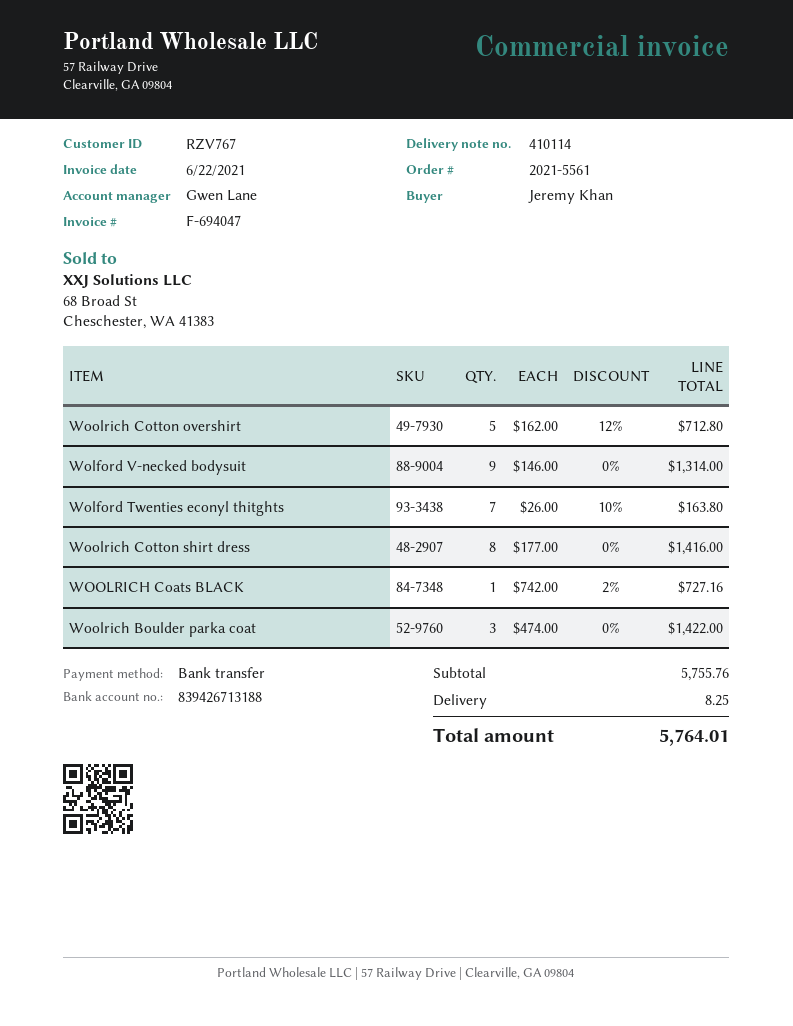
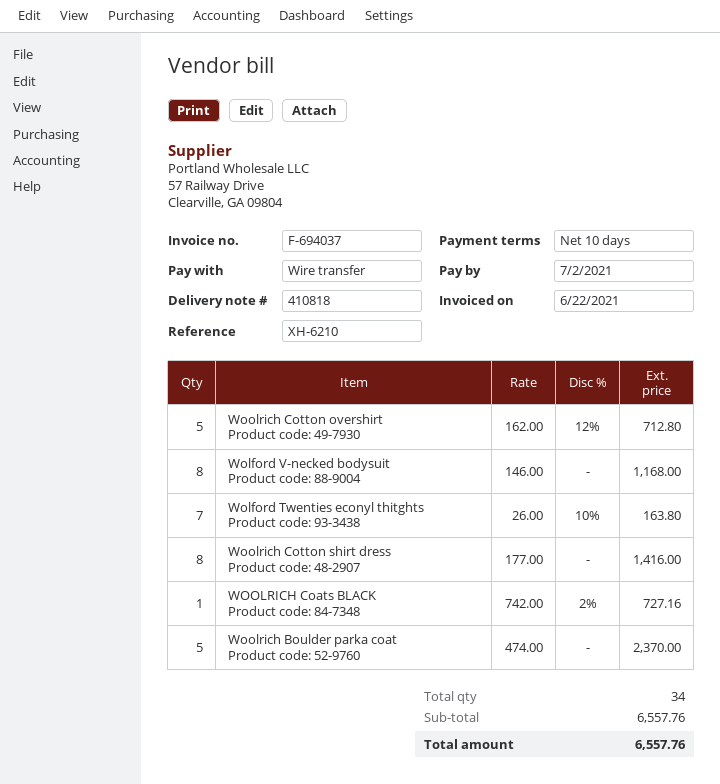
delivery note number: 410114 -> 410818
invoice number: F-694047 -> F-694037
Wolford V-necked bodysuit: 9 x 146.00 = 1314.00 -> 8 x 146.00 = 1168.00
Woolrich Boulder parka coat: 3 x 474.00 = 1422.00 -> 5 x 474.00 = 2370.00
subtotal: 5755.76 -> 6557.76
shipping: 8.25 -> none
total: 5764.01 -> 6557.76

